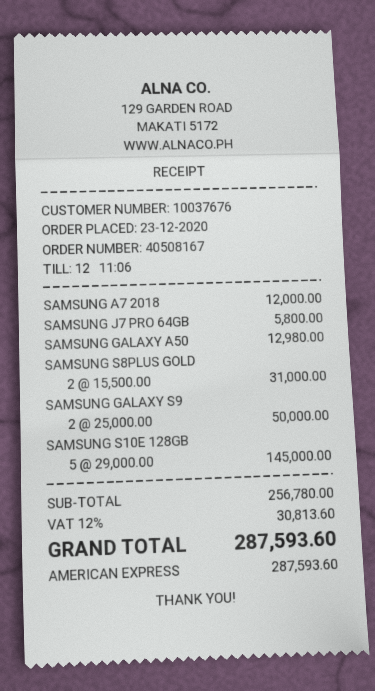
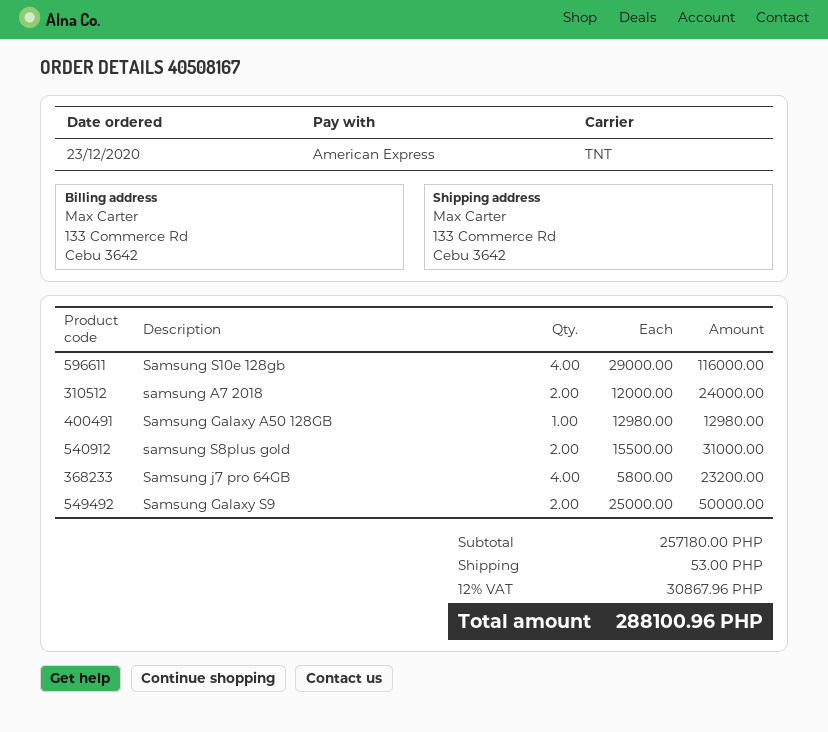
SAMSUNG A7 2018: 1 x 12000.00 = 12000.00 -> 2 x 12000.00 = 24000.00
SAMSUNG J7 PRO 64GB: 1 x 5800.00 = 5800.00 -> 4 x 5800.00 = 23200.00
SAMSUNG S10E 128GB: 5 x 29000.00 = 145000.00 -> 4 x 29000.00 = 116000.00
subtotal: 256780.00 -> 257180.00
shipping: none -> 53.00
tax: 12% = 30813.60 -> 12% = 30867.96
total: 287593.60 -> 288100.96

